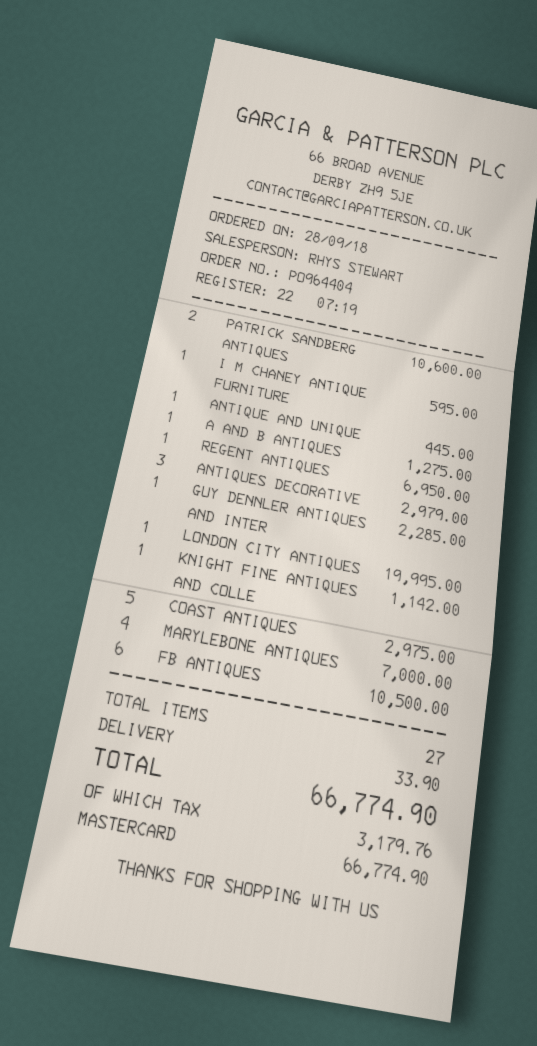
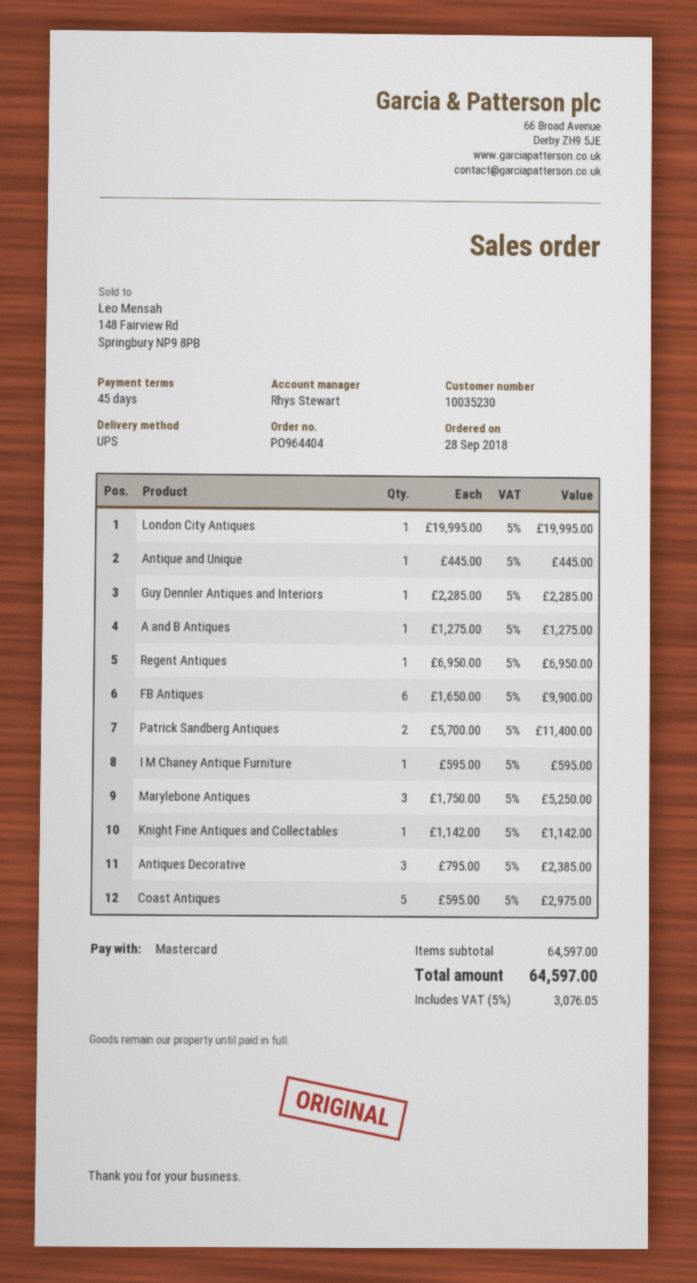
PATRICK SANDBERG ANTIQUES: 2 for 10600.00 -> 2 for 11400.00
ANTIQUES DECORATIVE: 3 for 2979.00 -> 3 for 2385.00
MARYLEBONE ANTIQUES: 4 for 7000.00 -> 3 for 5250.00
FB ANTIQUES: 6 for 10500.00 -> 6 for 9900.00
shipping: 33.90 -> none
tax: 3179.76 -> 3076.05
total: 66774.90 -> 64597.00

